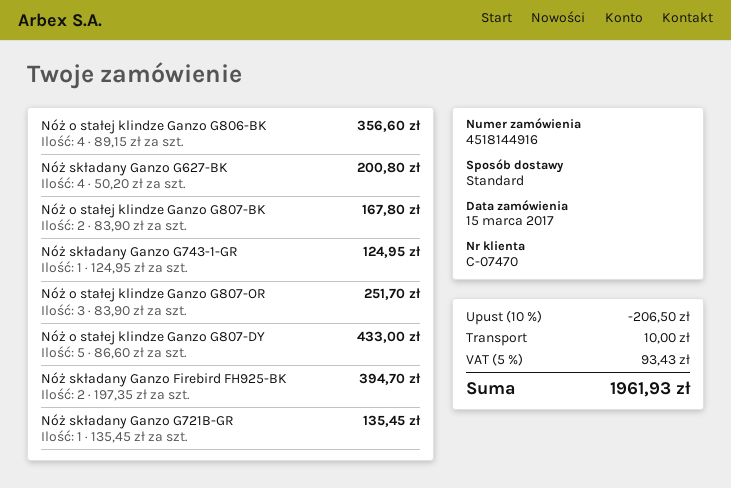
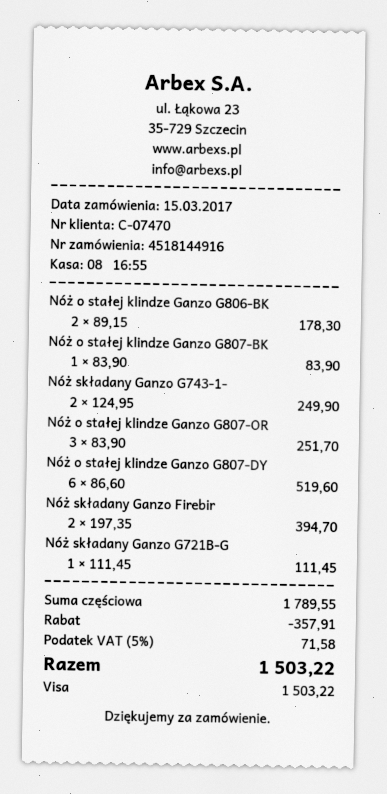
Nóż o stałej klindze Ganzo G806-BK: 4 x 89.15 = 356.60 -> 2 x 89.15 = 178.30
Nóż składany Ganzo G627-BK: 4 x 50.20 = 200.80 -> none
Nóż o stałej klindze Ganzo G807-BK: 2 x 83.90 = 167.80 -> 1 x 83.90 = 83.90
Nóż składany Ganzo G743-1-GR: 1 x 124.95 = 124.95 -> 2 x 124.95 = 249.90
Nóż o stałej klindze Ganzo G807-DY: 5 x 86.60 = 433.00 -> 6 x 86.60 = 519.60
Nóż składany Ganzo G721B-GR: 1 x 135.45 = 135.45 -> 1 x 111.45 = 111.45
discount: 206.50 -> 357.91
shipping: 10.00 -> none
tax: 5% = 93.43 -> 5% = 71.58
total: 1961.93 -> 1503.22

